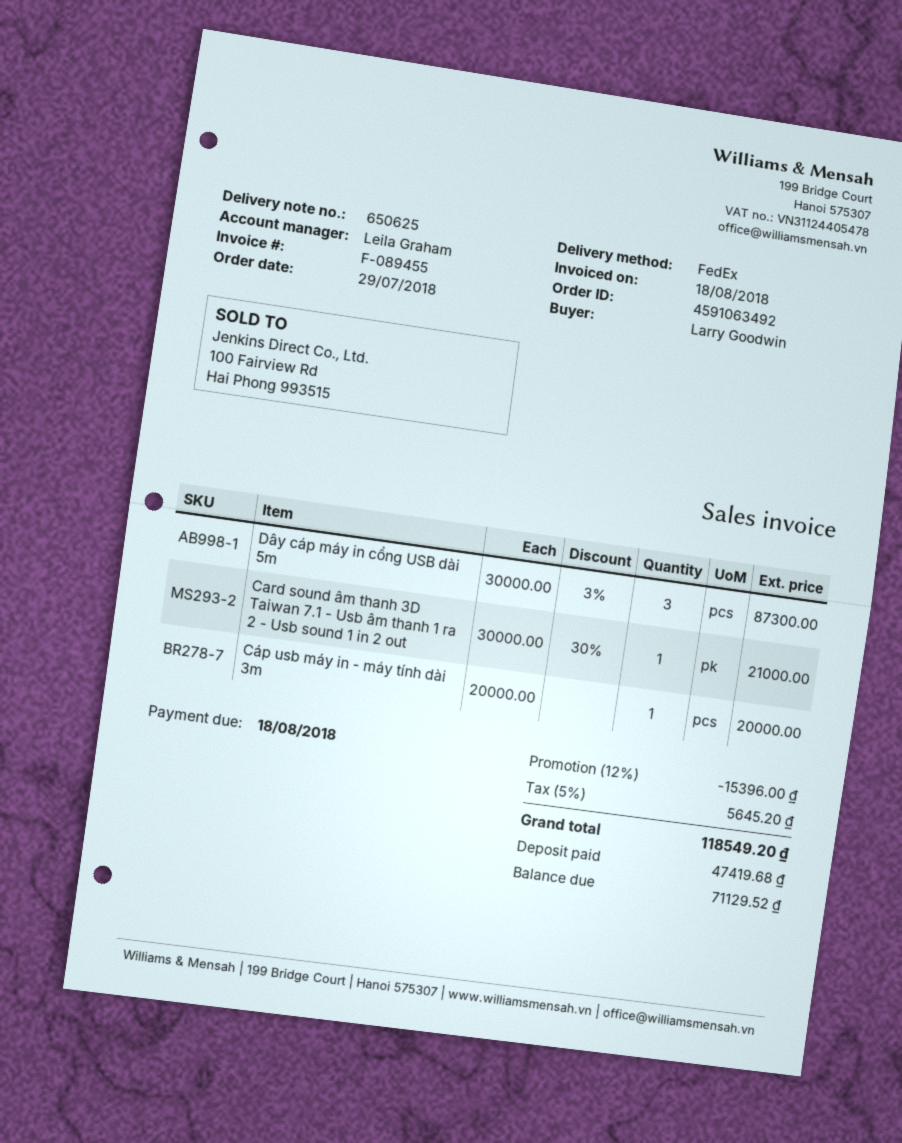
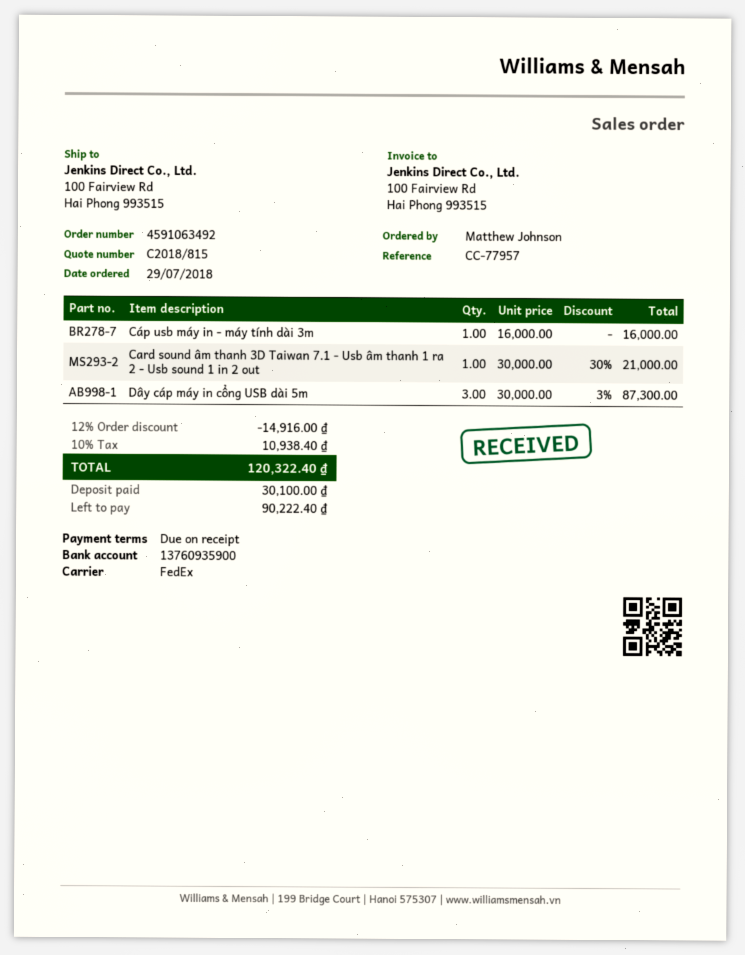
ordered by: Larry Goodwin -> Matthew Johnson
Cáp usb máy in - máy tính dài 3m: 1 x 20000.00 = 20000.00 -> 1 x 16000.00 = 16000.00
discount: 12% = 15396.00 -> 12% = 14916.00
tax: 5% = 5645.20 -> 10% = 10938.40
total: 118549.20 -> 120322.40
deposit: 47419.68 -> 30100.00
balance: 71129.52 -> 90222.40

